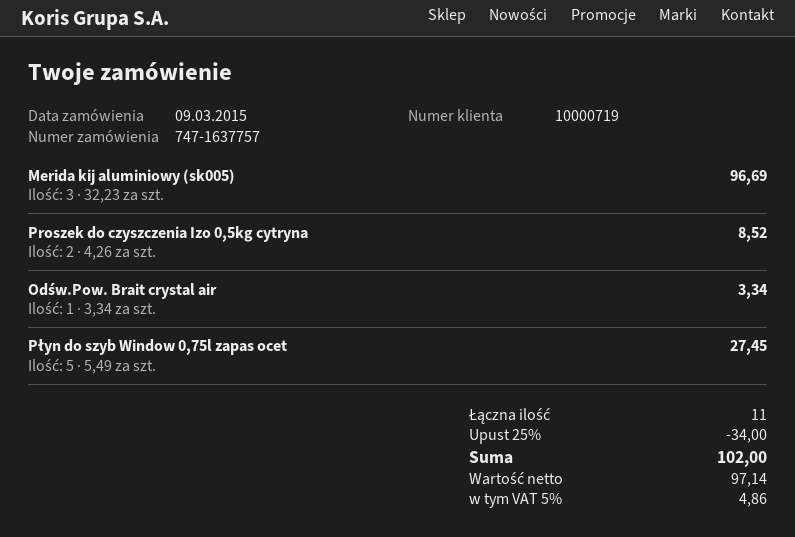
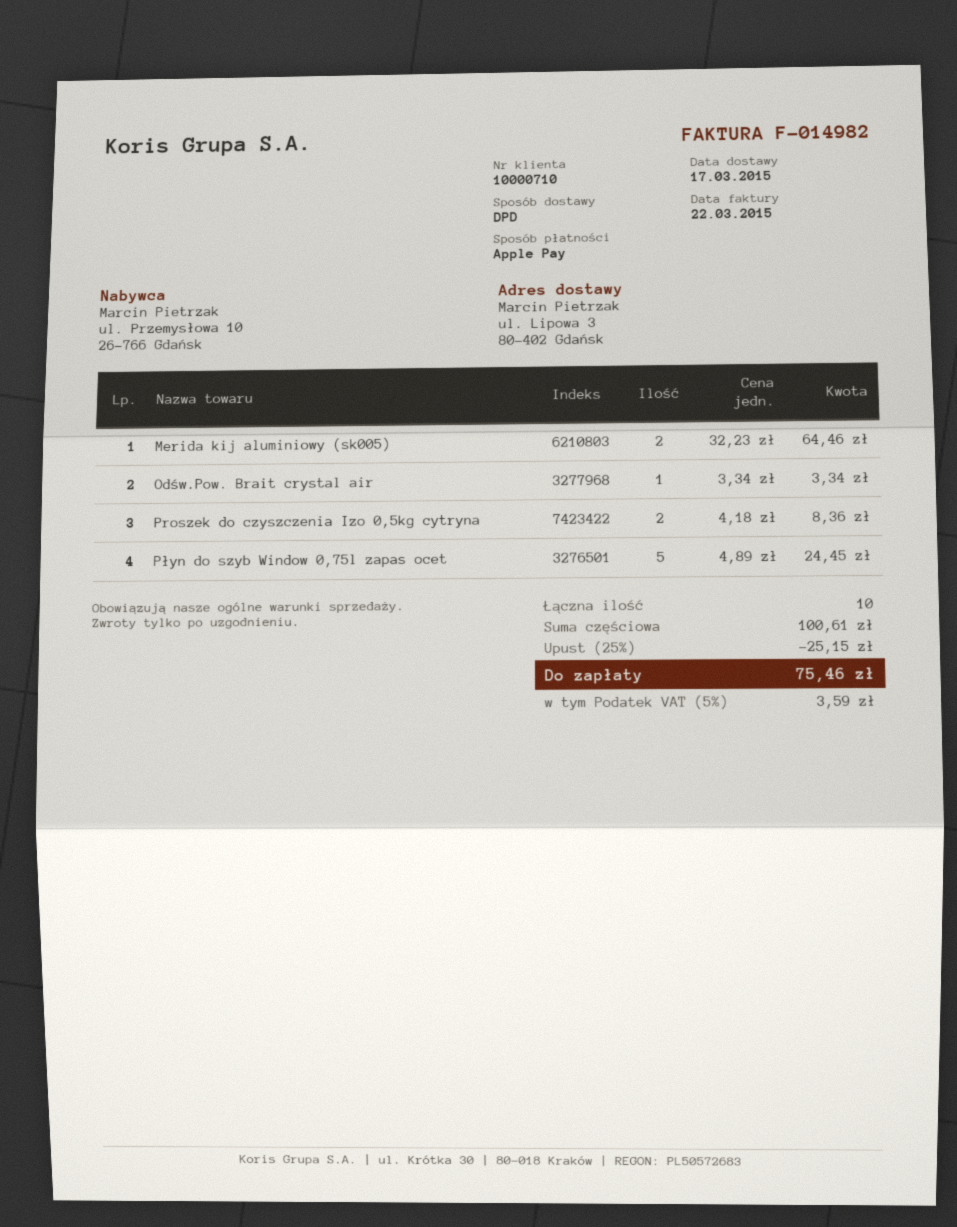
customer number: 10000719 -> 10000710
Merida kij aluminiowy (sk005): 3 x 32.23 = 96.69 -> 2 x 32.23 = 64.46
Proszek do czyszczenia Izo 0,5kg cytryna: 2 x 4.26 = 8.52 -> 2 x 4.18 = 8.36
Płyn do szyb Window 0,75l zapas ocet: 5 x 5.49 = 27.45 -> 5 x 4.89 = 24.45
total quantity: 11 -> 10
discount: 25% = 34.00 -> 25% = 25.15
tax: 5% = 4.86 -> 5% = 3.59
total: 102.00 -> 75.46

